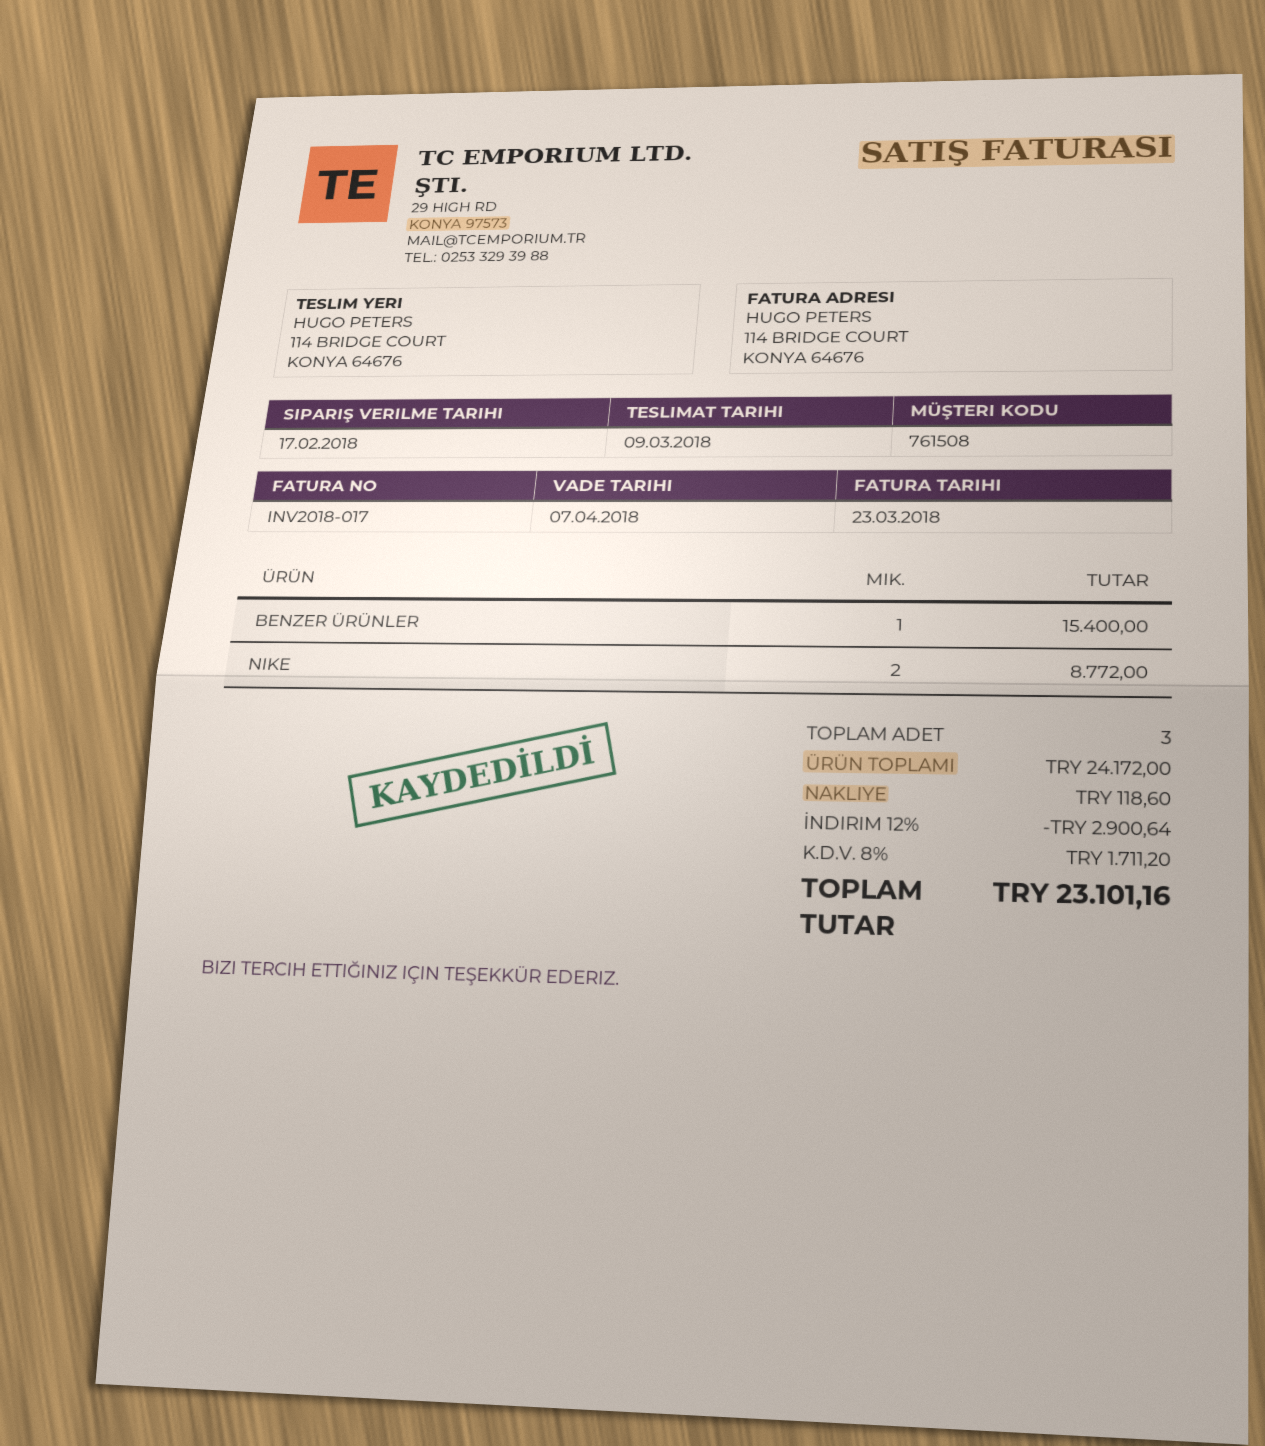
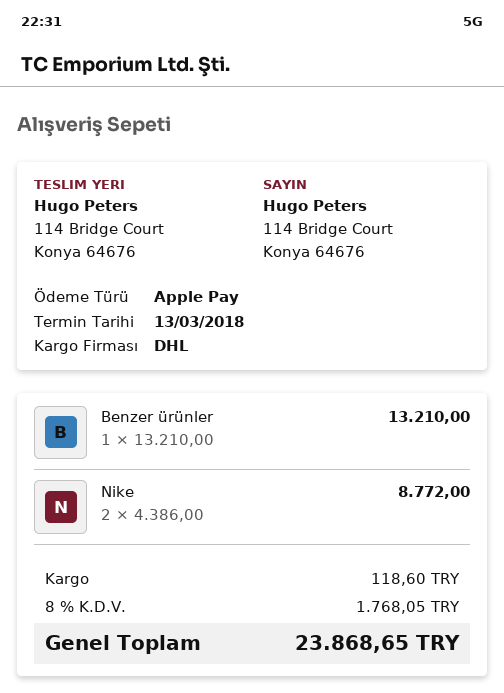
delivery date: 2018-03-09 -> 2018-03-13
BENZER ÜRÜNLER: 1 for 15400.00 -> 1 for 13210.00
discount: 12% = 2900.64 -> none
tax: 8% = 1711.20 -> 8% = 1768.05
total: 23101.16 -> 23868.65

